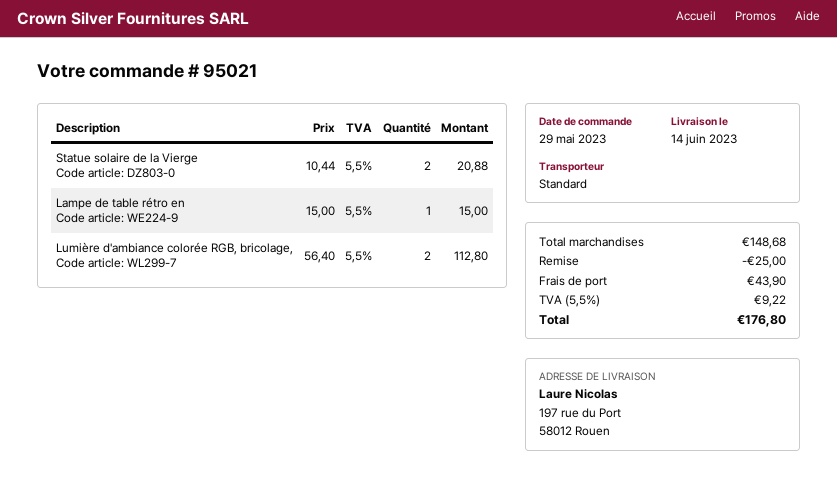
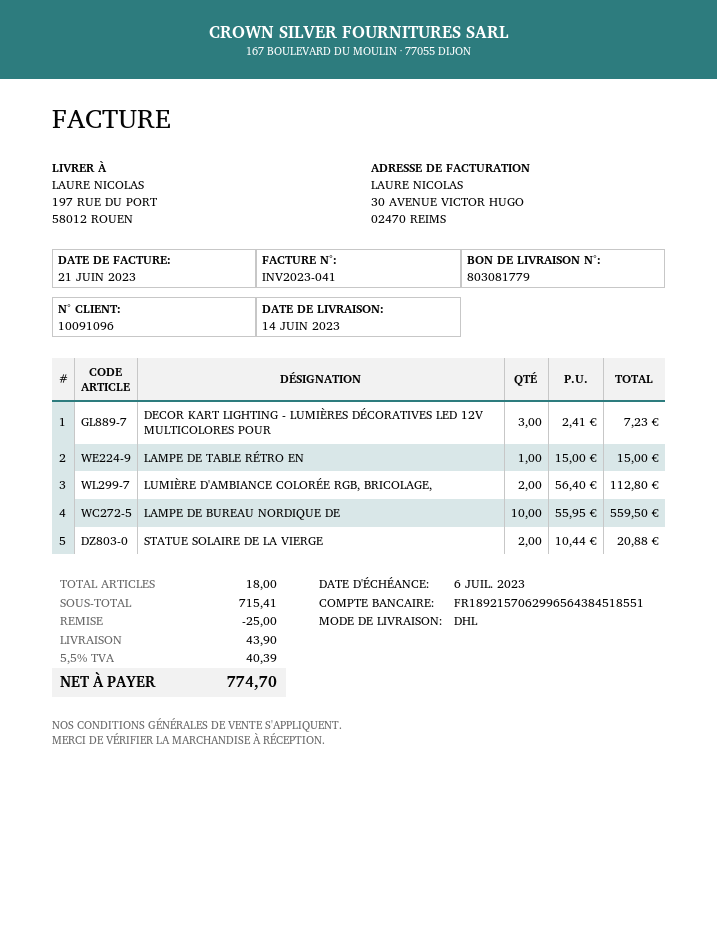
shipping method: standard -> DHL
DECOR KART LIGHTING - LUMIÈRES DÉCORATIVES LED 12V MULTICOLORES POUR: none -> 3 x 2.41 = 7.23
LAMPE DE BUREAU NORDIQUE DE: none -> 10 x 55.95 = 559.50
subtotal: 148.68 -> 715.41
tax: 5.5% = 9.22 -> 5.5% = 40.39
total: 176.80 -> 774.70

